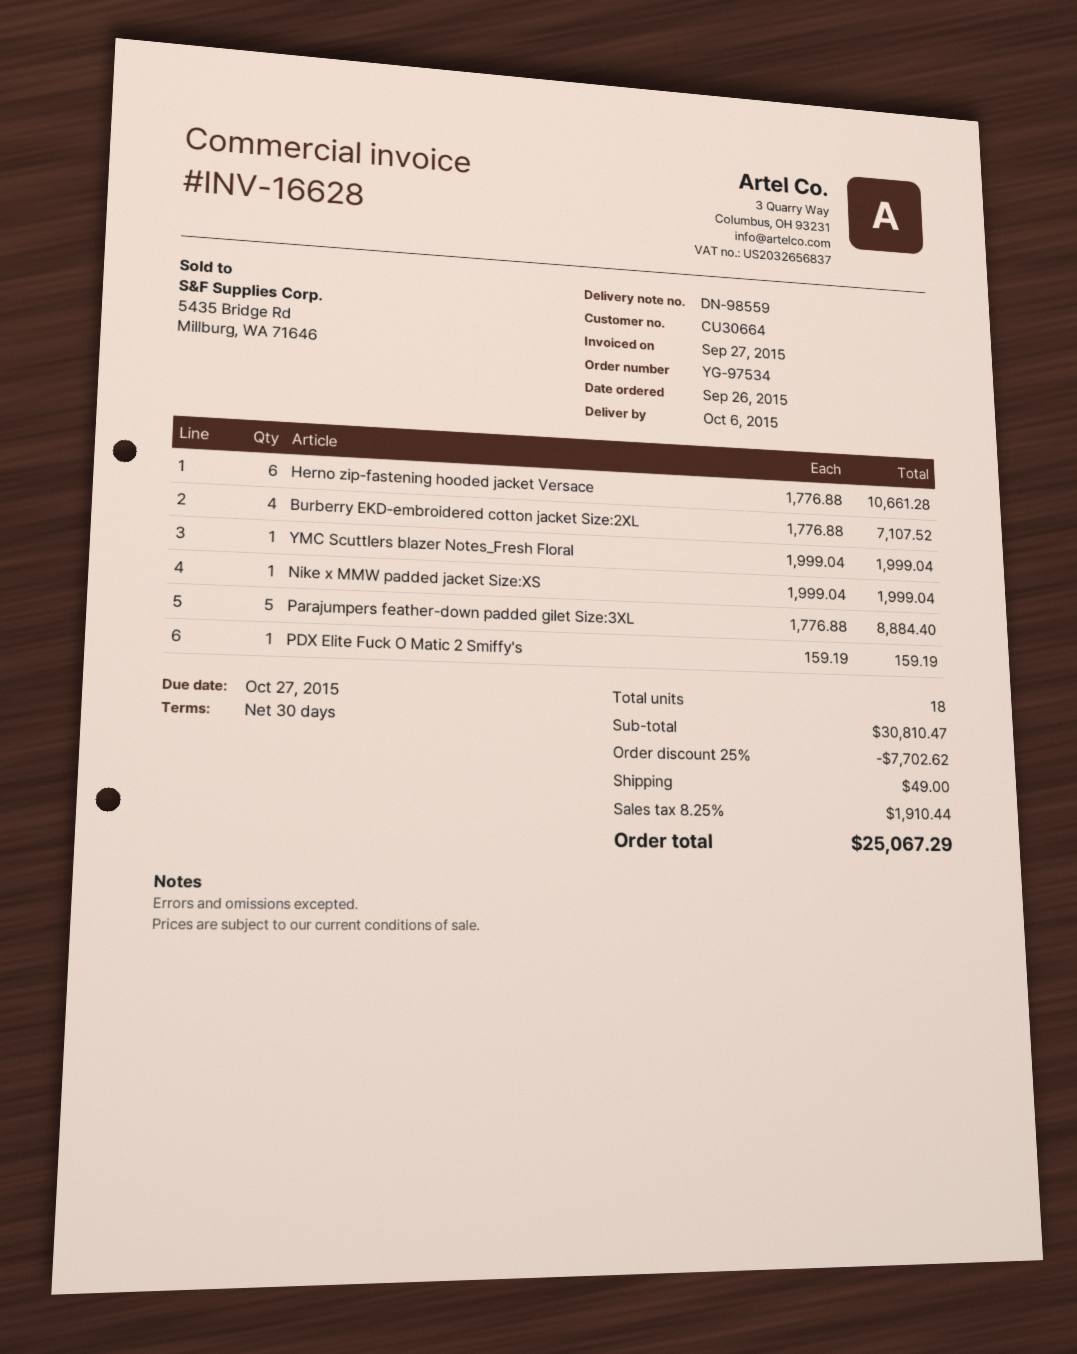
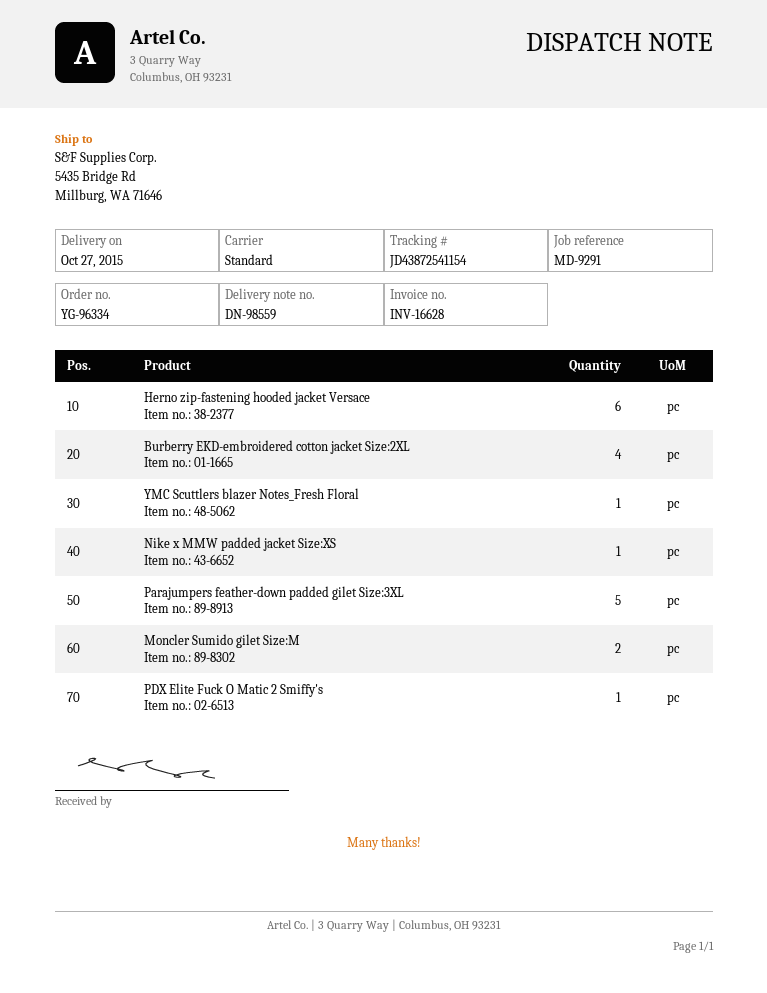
order number: YG-97534 -> YG-96334
delivery date: 2015-10-06 -> 2015-10-27
Moncler Sumido gilet Size:M: none -> 2

